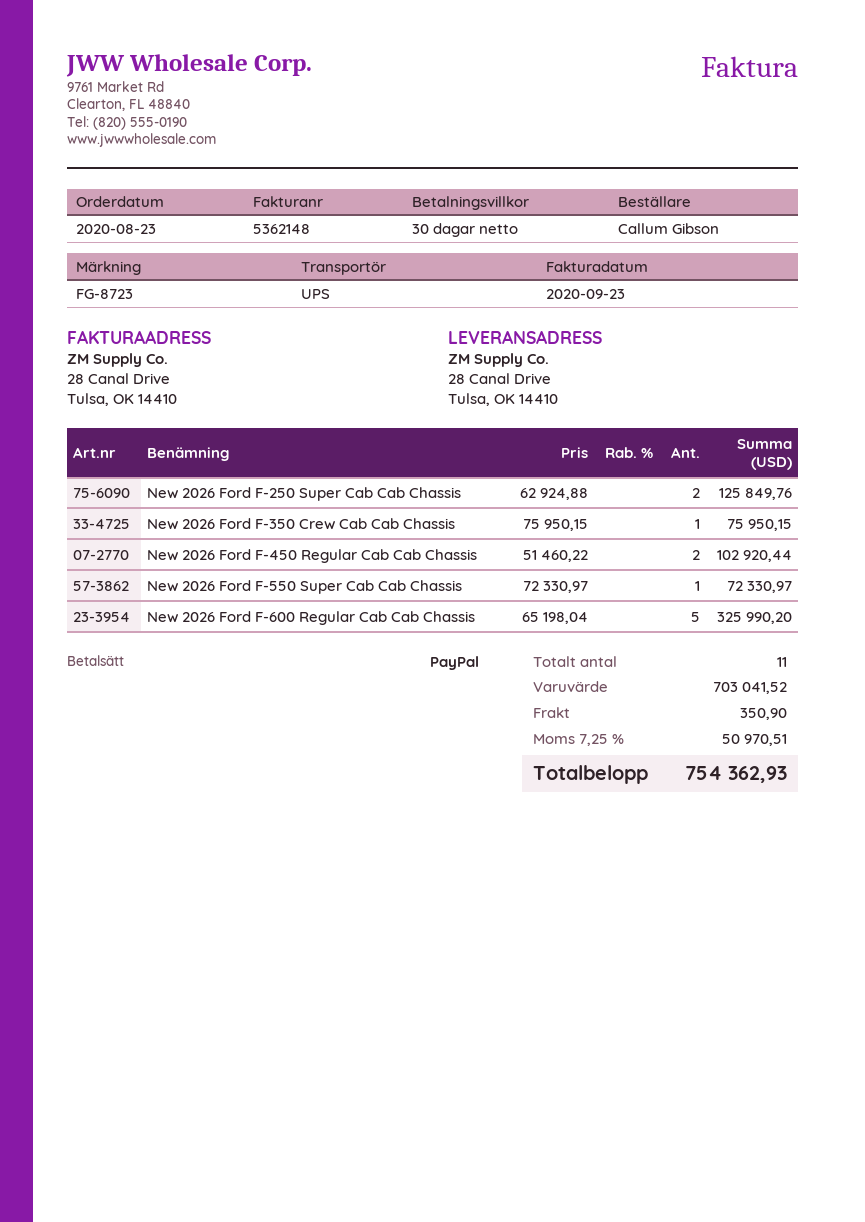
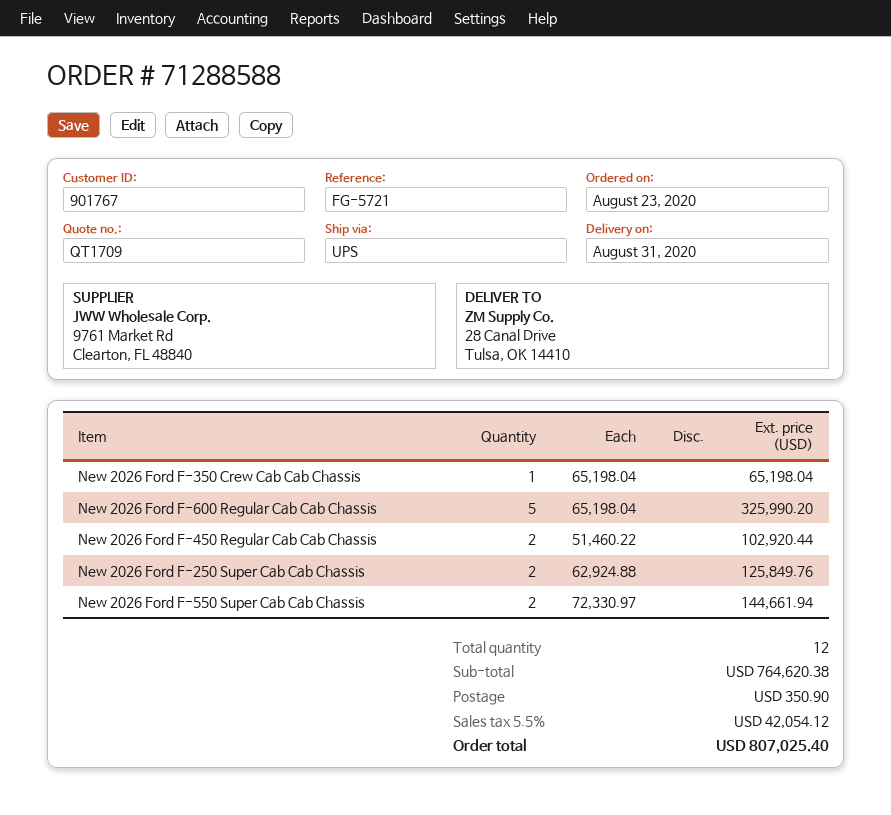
reference: FG-8723 -> FG-5721
New 2026 Ford F-350 Crew Cab Cab Chassis: 1 x 75950.15 = 75950.15 -> 1 x 65198.04 = 65198.04
New 2026 Ford F-550 Super Cab Cab Chassis: 1 x 72330.97 = 72330.97 -> 2 x 72330.97 = 144661.94
total quantity: 11 -> 12
subtotal: 703041.52 -> 764620.38
tax: 7.25% = 50970.51 -> 5.5% = 42054.12
total: 754362.93 -> 807025.40

